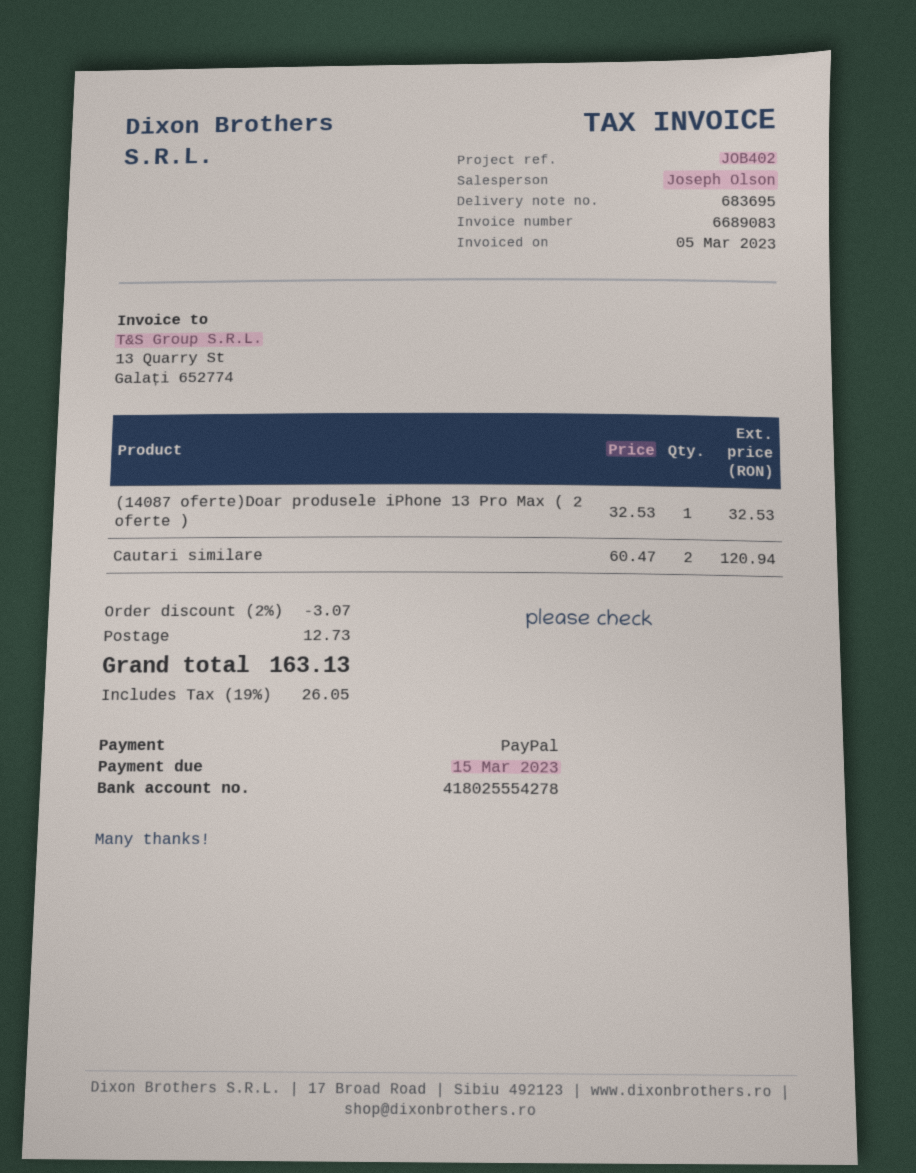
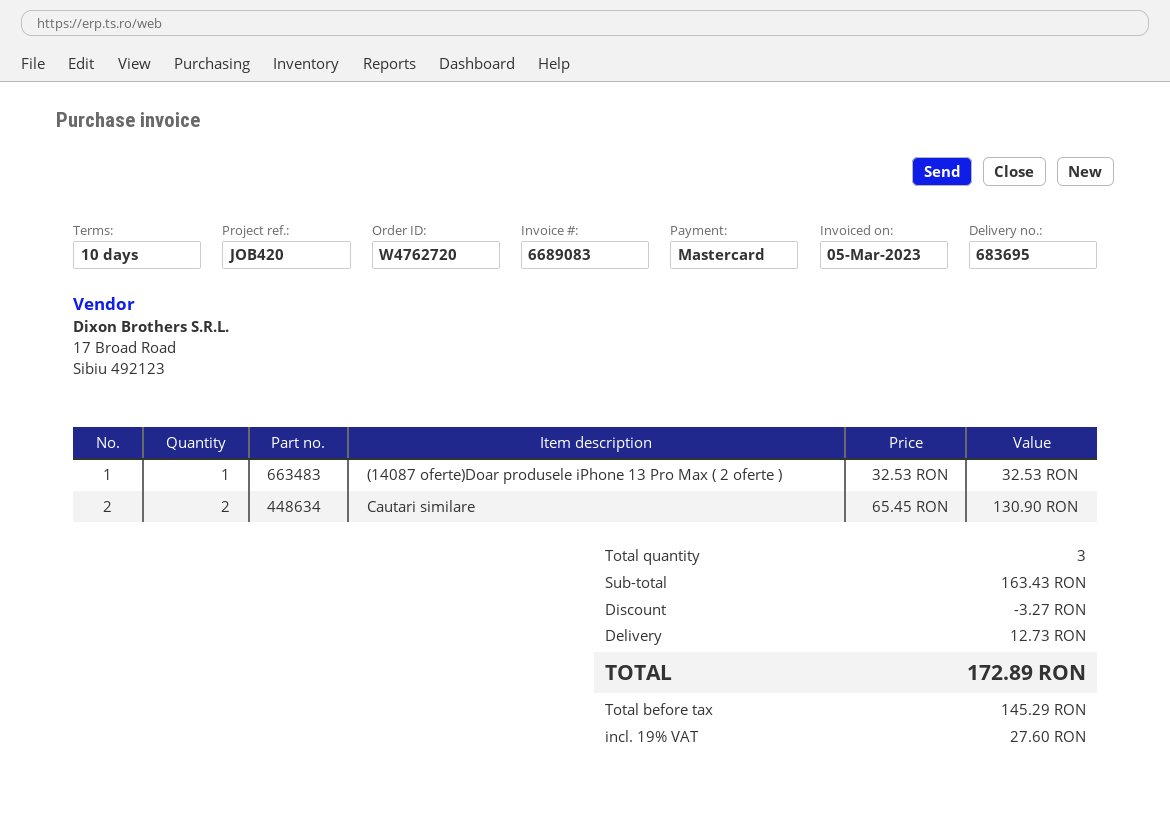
reference: JOB402 -> JOB420
payment method: PayPal -> Mastercard
Cautari similare: 2 x 60.47 = 120.94 -> 2 x 65.45 = 130.90
discount: 3.07 -> 3.27
tax: 19% = 26.05 -> 19% = 27.60
total: 163.13 -> 172.89

